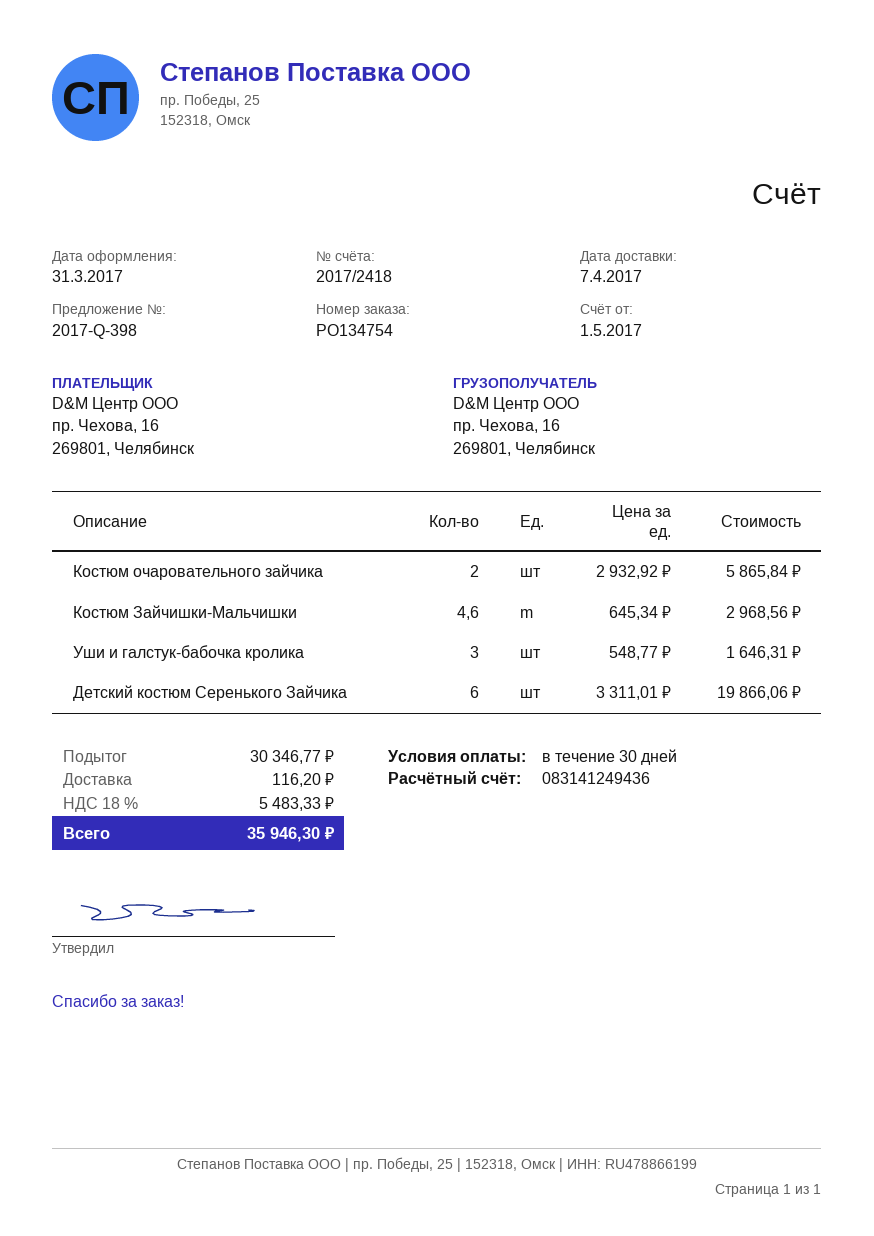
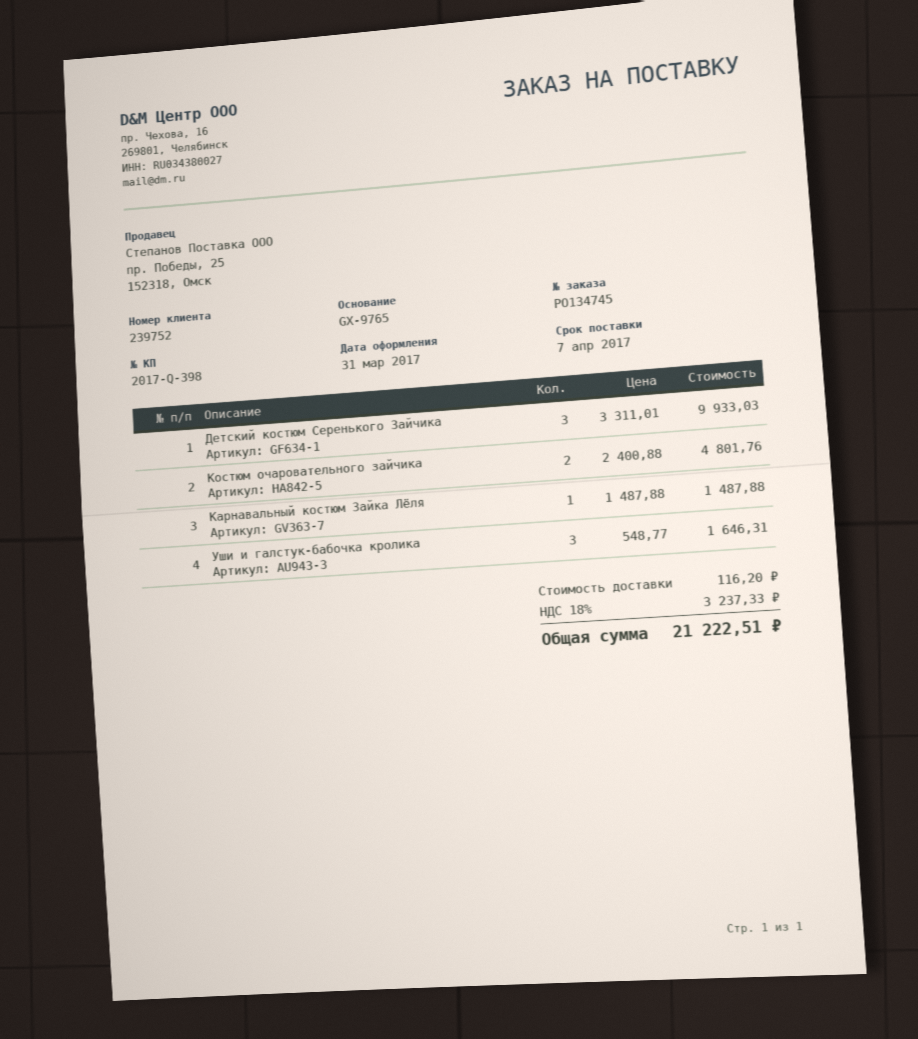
order number: PO134754 -> PO134745
Костюм очаровательного зайчика: 2 x 2932.92 = 5865.84 -> 2 x 2400.88 = 4801.76
Костюм Зайчишки-Мальчишки: 4.6 x 645.34 = 2968.56 -> none
Детский костюм Серенького Зайчика: 6 x 3311.01 = 19866.06 -> 3 x 3311.01 = 9933.03
Карнавальный костюм Зайка Лёля: none -> 1 x 1487.88 = 1487.88
tax: 18% = 5483.33 -> 18% = 3237.33
total: 35946.30 -> 21222.51

